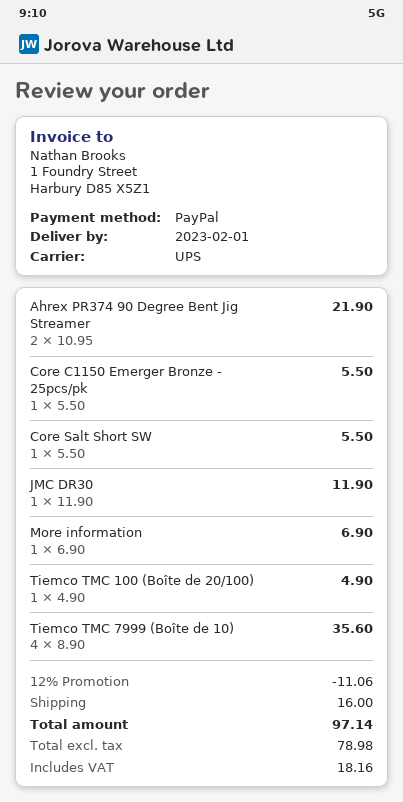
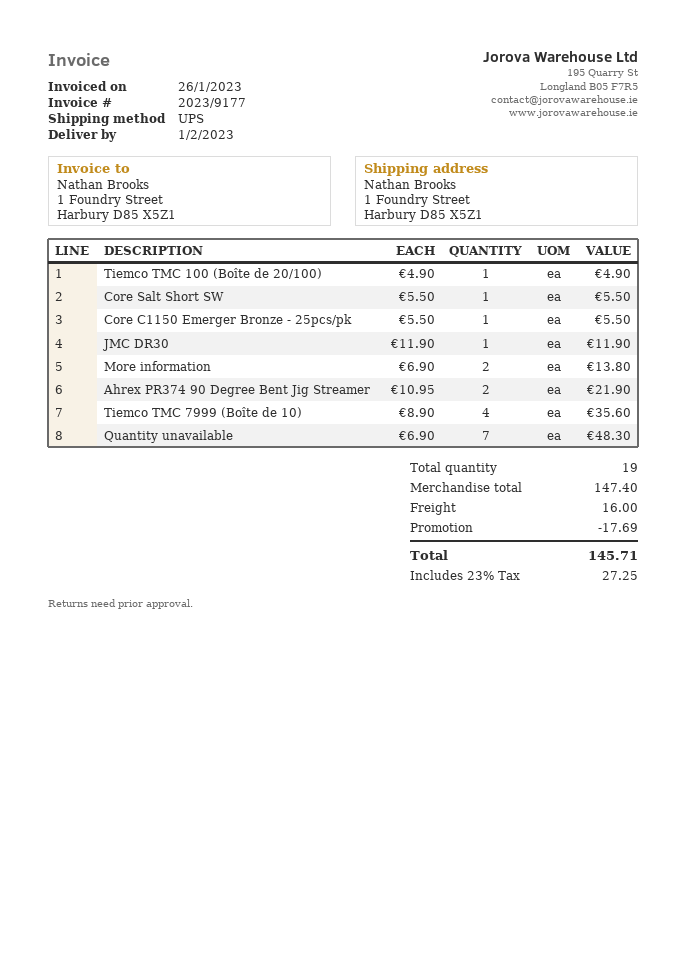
More information: 1 x 6.90 = 6.90 -> 2 x 6.90 = 13.80
Quantity unavailable: none -> 7 x 6.90 = 48.30
discount: 11.06 -> 17.69
tax: 18.16 -> 27.25
total: 97.14 -> 145.71

